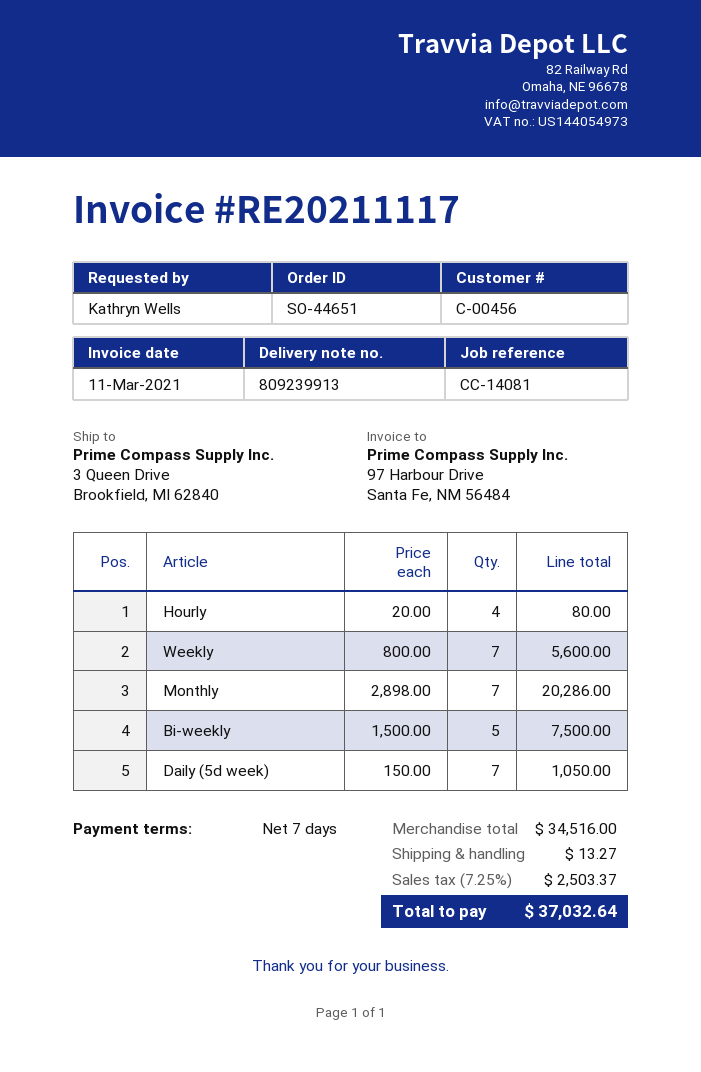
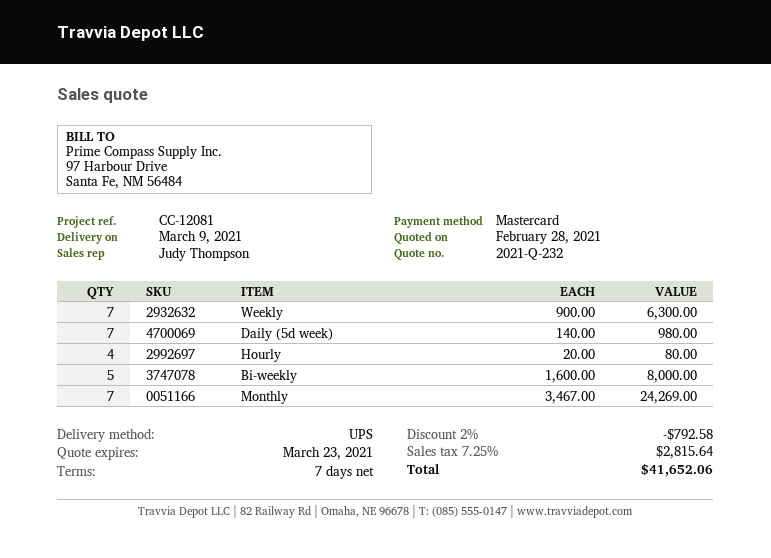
reference: CC-14081 -> CC-12081
Weekly: 7 x 800.00 = 5600.00 -> 7 x 900.00 = 6300.00
Monthly: 7 x 2898.00 = 20286.00 -> 7 x 3467.00 = 24269.00
Bi-weekly: 5 x 1500.00 = 7500.00 -> 5 x 1600.00 = 8000.00
Daily (5d week): 7 x 150.00 = 1050.00 -> 7 x 140.00 = 980.00
discount: none -> 2% = 792.58
shipping: 13.27 -> none
tax: 7.25% = 2503.37 -> 7.25% = 2815.64
total: 37032.64 -> 41652.06

